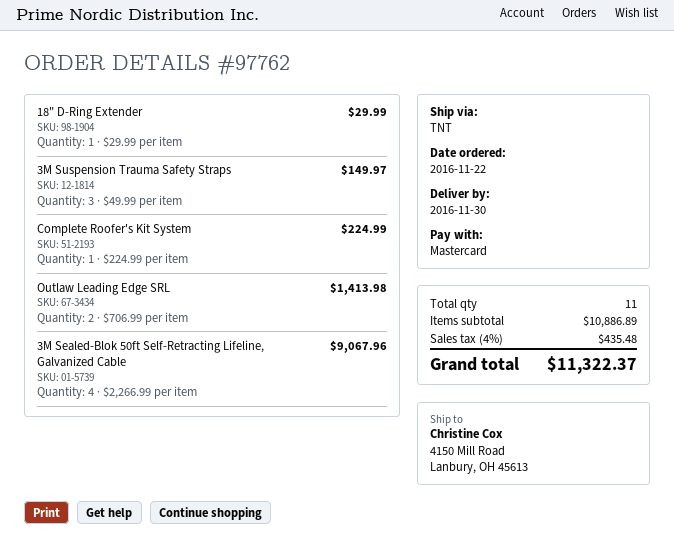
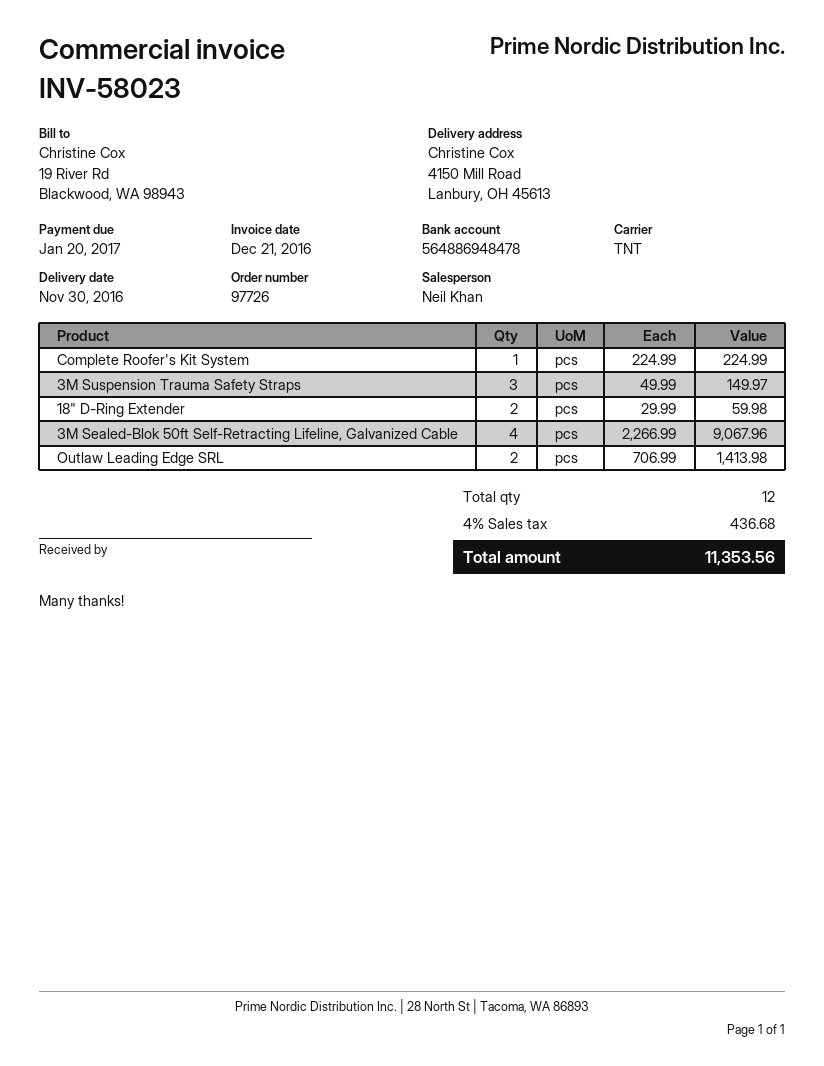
order number: 97762 -> 97726
18" D-Ring Extender: 1 x 29.99 = 29.99 -> 2 x 29.99 = 59.98
total quantity: 11 -> 12
tax: 4% = 435.48 -> 4% = 436.68
total: 11322.37 -> 11353.56

